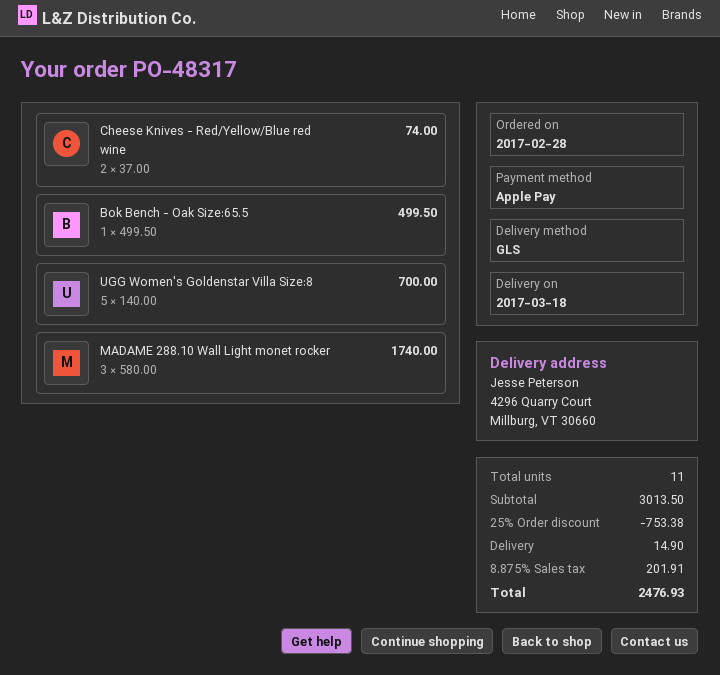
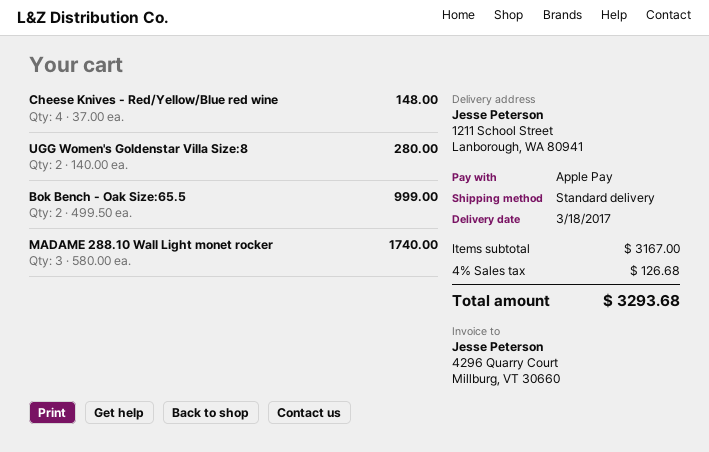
shipping method: GLS -> standard
ship to: 4296 Quarry Court, Millburg, VT 30660 -> 1211 School Street, Lanborough, WA 80941
Cheese Knives - Red/Yellow/Blue red wine: 2 x 37.00 = 74.00 -> 4 x 37.00 = 148.00
Bok Bench - Oak Size:65.5: 1 x 499.50 = 499.50 -> 2 x 499.50 = 999.00
UGG Women's Goldenstar Villa Size:8: 5 x 140.00 = 700.00 -> 2 x 140.00 = 280.00
subtotal: 3013.50 -> 3167.00
discount: 25% = 753.38 -> none
shipping: 14.90 -> none
tax: 8.875% = 201.91 -> 4% = 126.68
total: 2476.93 -> 3293.68

